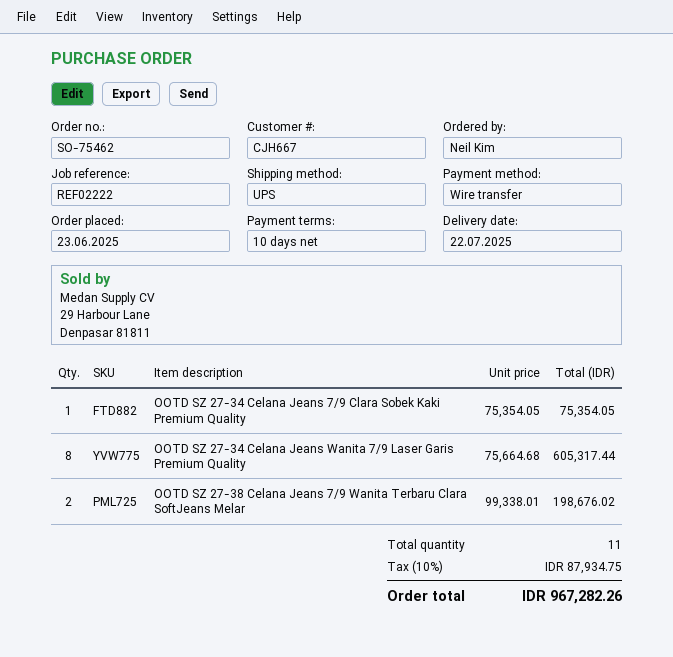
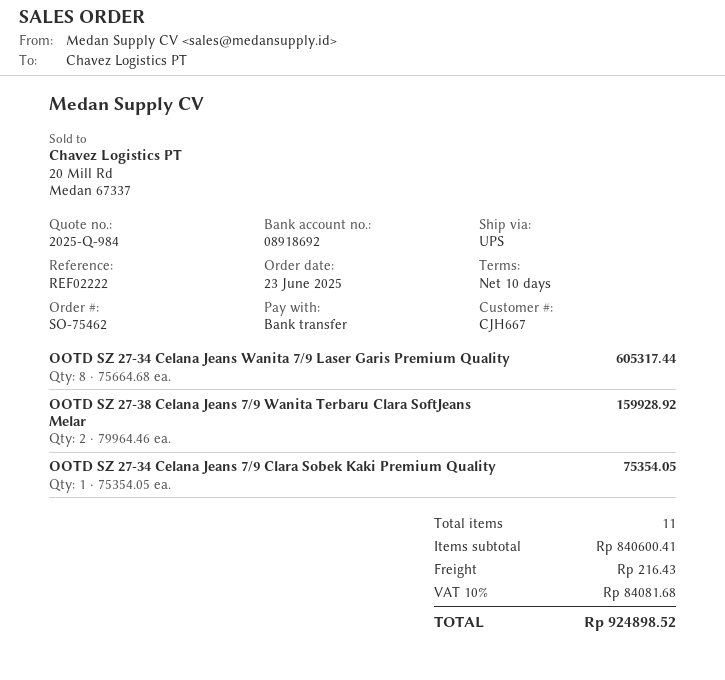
OOTD SZ 27-38 Celana Jeans 7/9 Wanita Terbaru Clara SoftJeans Melar: 2 x 99338.01 = 198676.02 -> 2 x 79964.46 = 159928.92
shipping: none -> 216.43
tax: 10% = 87934.75 -> 10% = 84081.68
total: 967282.26 -> 924898.52

